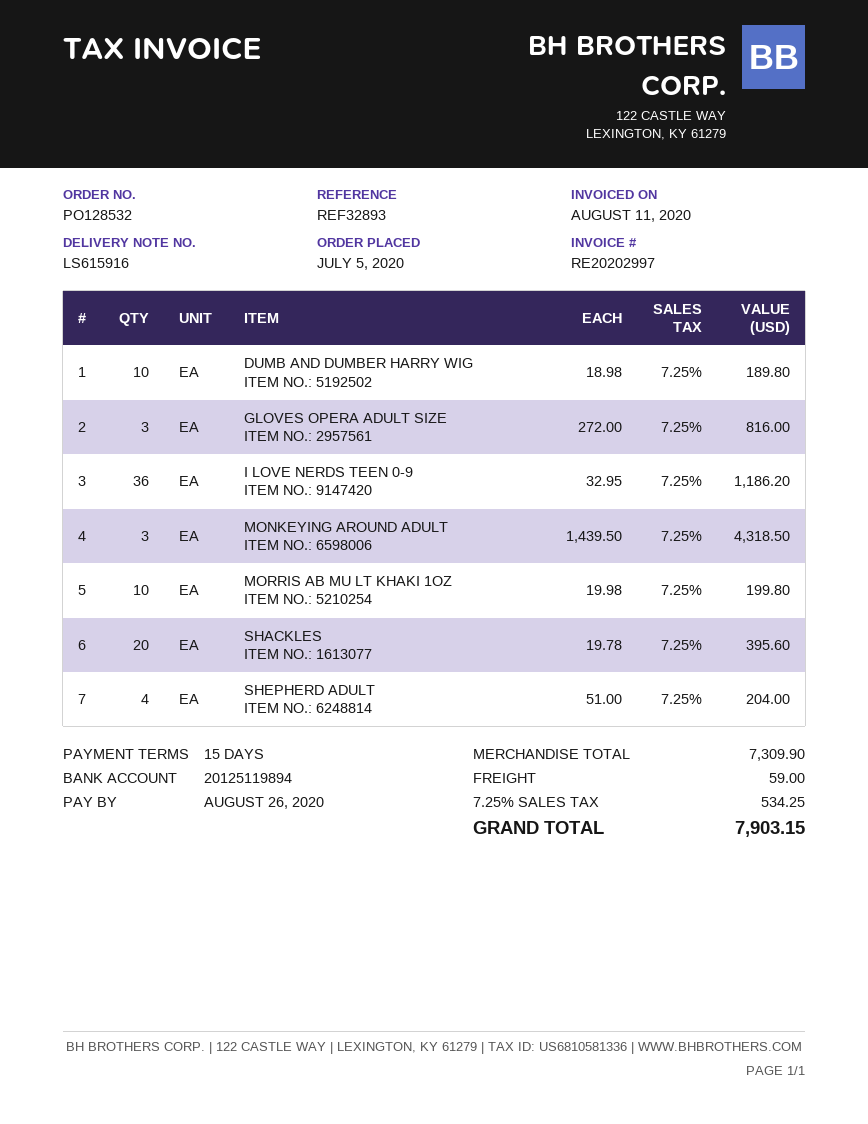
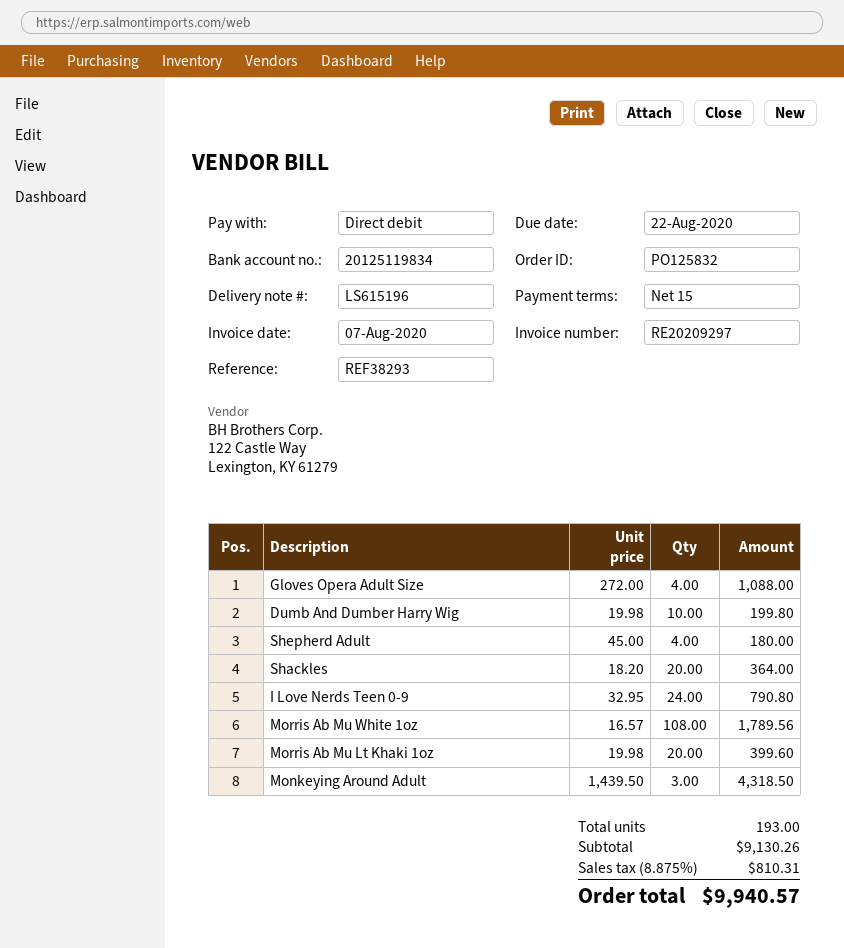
order number: PO128532 -> PO125832
delivery note number: LS615916 -> LS615196
invoice number: RE20202997 -> RE20209297
invoice date: 2020-08-11 -> 2020-08-07
due date: 2020-08-26 -> 2020-08-22
reference: REF32893 -> REF38293
bank account: 20125119894 -> 20125119834
DUMB AND DUMBER HARRY WIG: 10 x 18.98 = 189.80 -> 10 x 19.98 = 199.80
GLOVES OPERA ADULT SIZE: 3 x 272.00 = 816.00 -> 4 x 272.00 = 1088.00
I LOVE NERDS TEEN 0-9: 36 x 32.95 = 1186.20 -> 24 x 32.95 = 790.80
MORRIS AB MU LT KHAKI 1OZ: 10 x 19.98 = 199.80 -> 20 x 19.98 = 399.60
SHACKLES: 20 x 19.78 = 395.60 -> 20 x 18.20 = 364.00
SHEPHERD ADULT: 4 x 51.00 = 204.00 -> 4 x 45.00 = 180.00
Morris Ab Mu White 1oz: none -> 108 x 16.57 = 1789.56
subtotal: 7309.90 -> 9130.26
shipping: 59.00 -> none
tax: 7.25% = 534.25 -> 8.875% = 810.31
total: 7903.15 -> 9940.57

